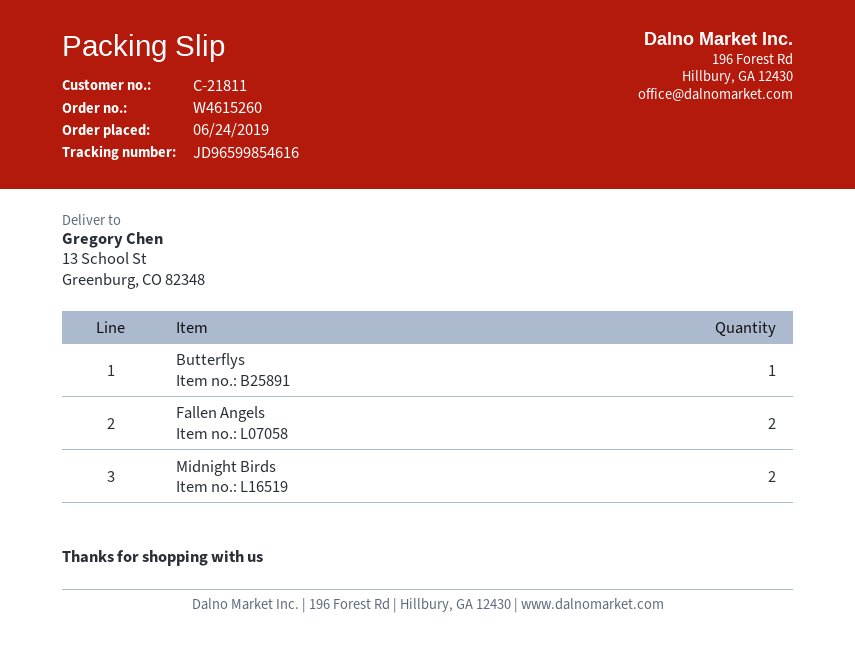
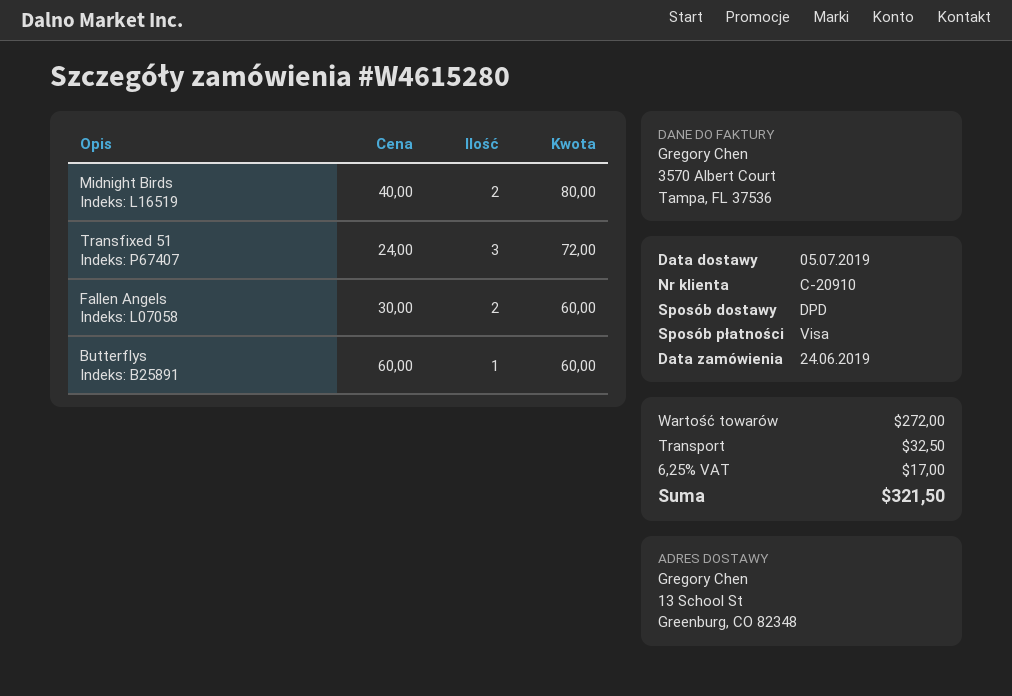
order number: W4615260 -> W4615280
customer number: C-21811 -> C-20910
Transfixed 51: none -> 3

